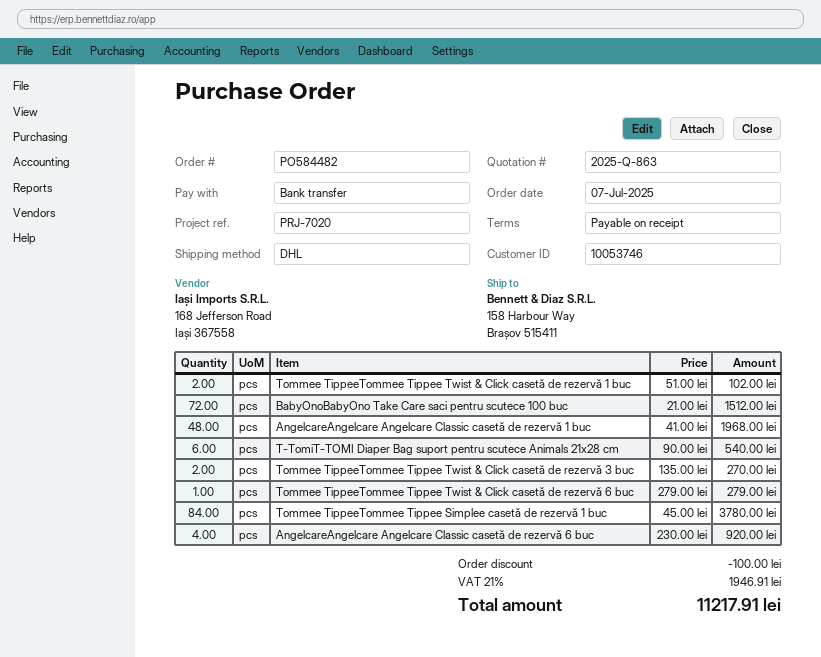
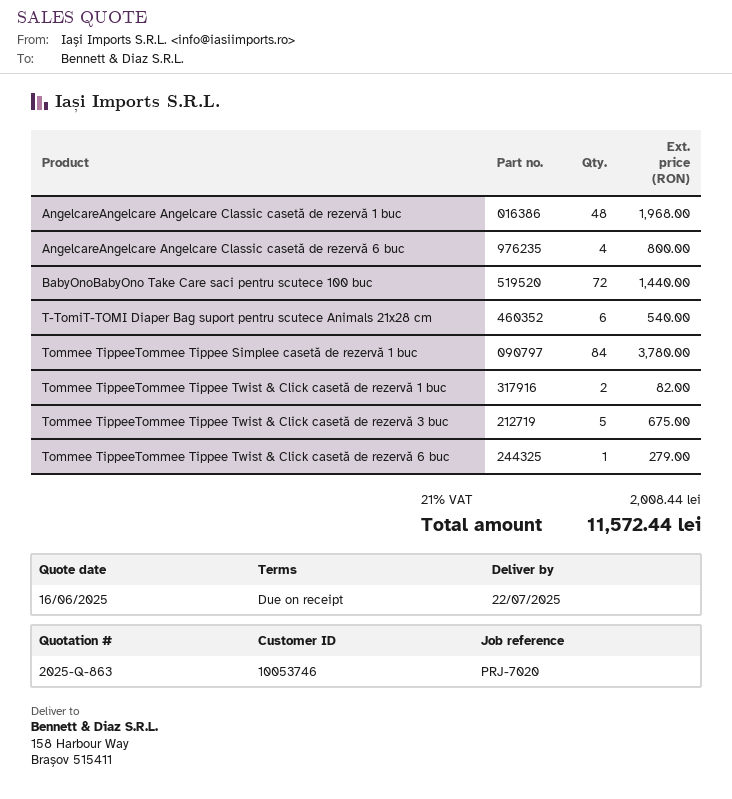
Tommee TippeeTommee Tippee Twist & Click casetă de rezervă 1 buc: 2 for 102.00 -> 2 for 82.00
BabyOnoBabyOno Take Care saci pentru scutece 100 buc: 72 for 1512.00 -> 72 for 1440.00
Tommee TippeeTommee Tippee Twist & Click casetă de rezervă 3 buc: 2 for 270.00 -> 5 for 675.00
AngelcareAngelcare Angelcare Classic casetă de rezervă 6 buc: 4 for 920.00 -> 4 for 800.00
discount: 100.00 -> none
tax: 21% = 1946.91 -> 21% = 2008.44
total: 11217.91 -> 11572.44

